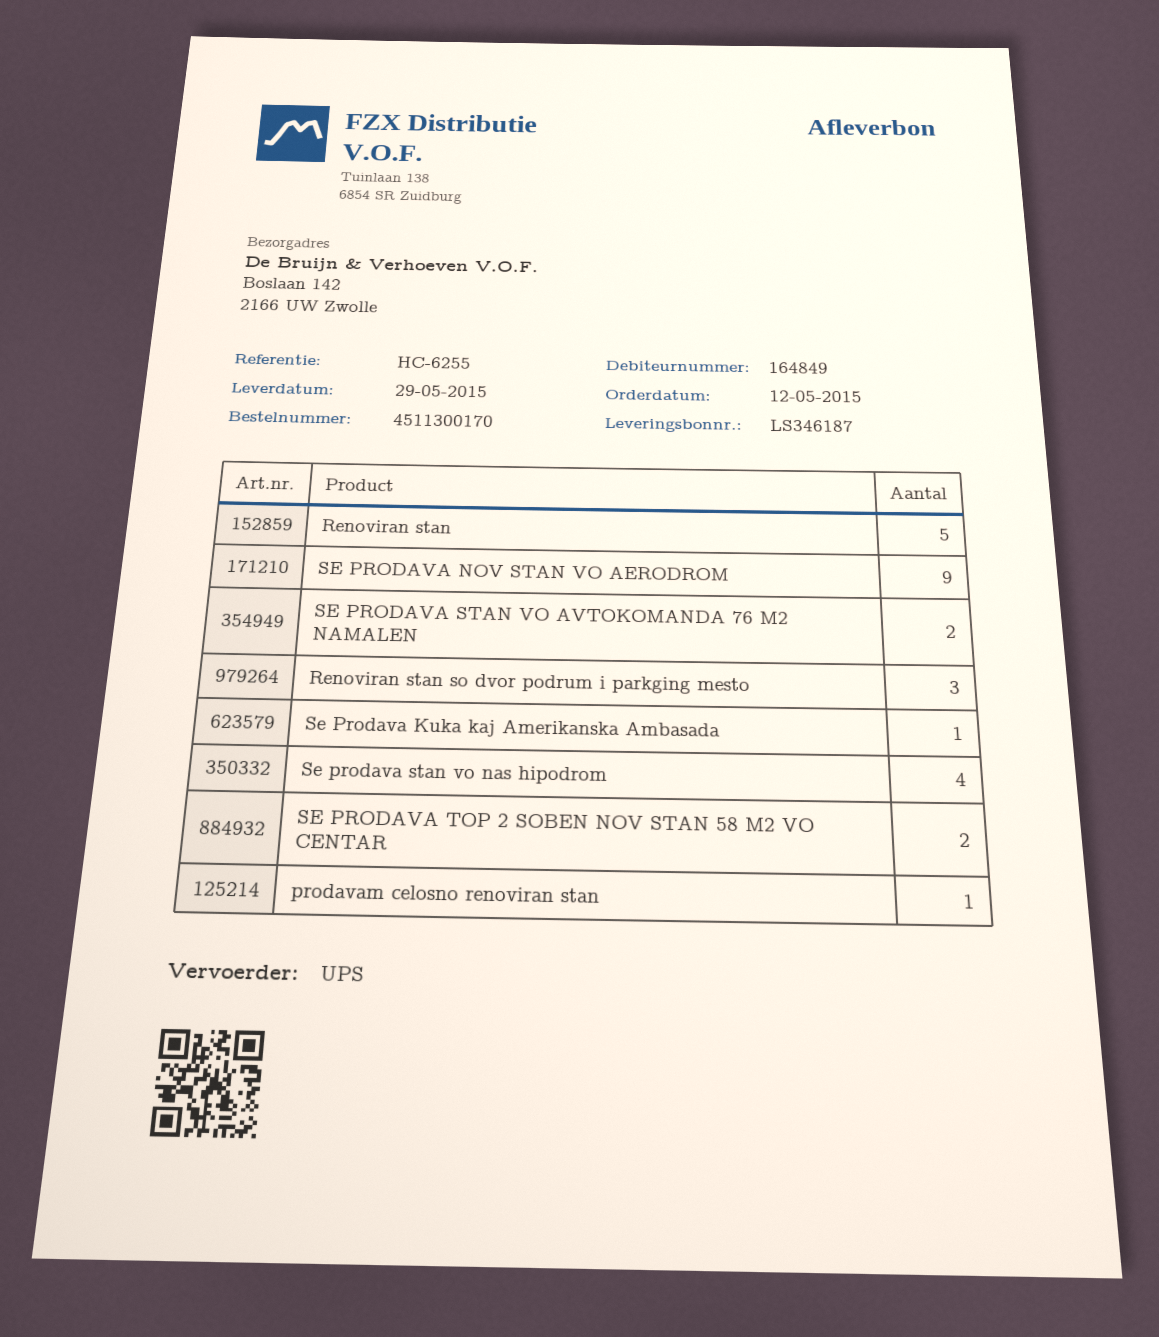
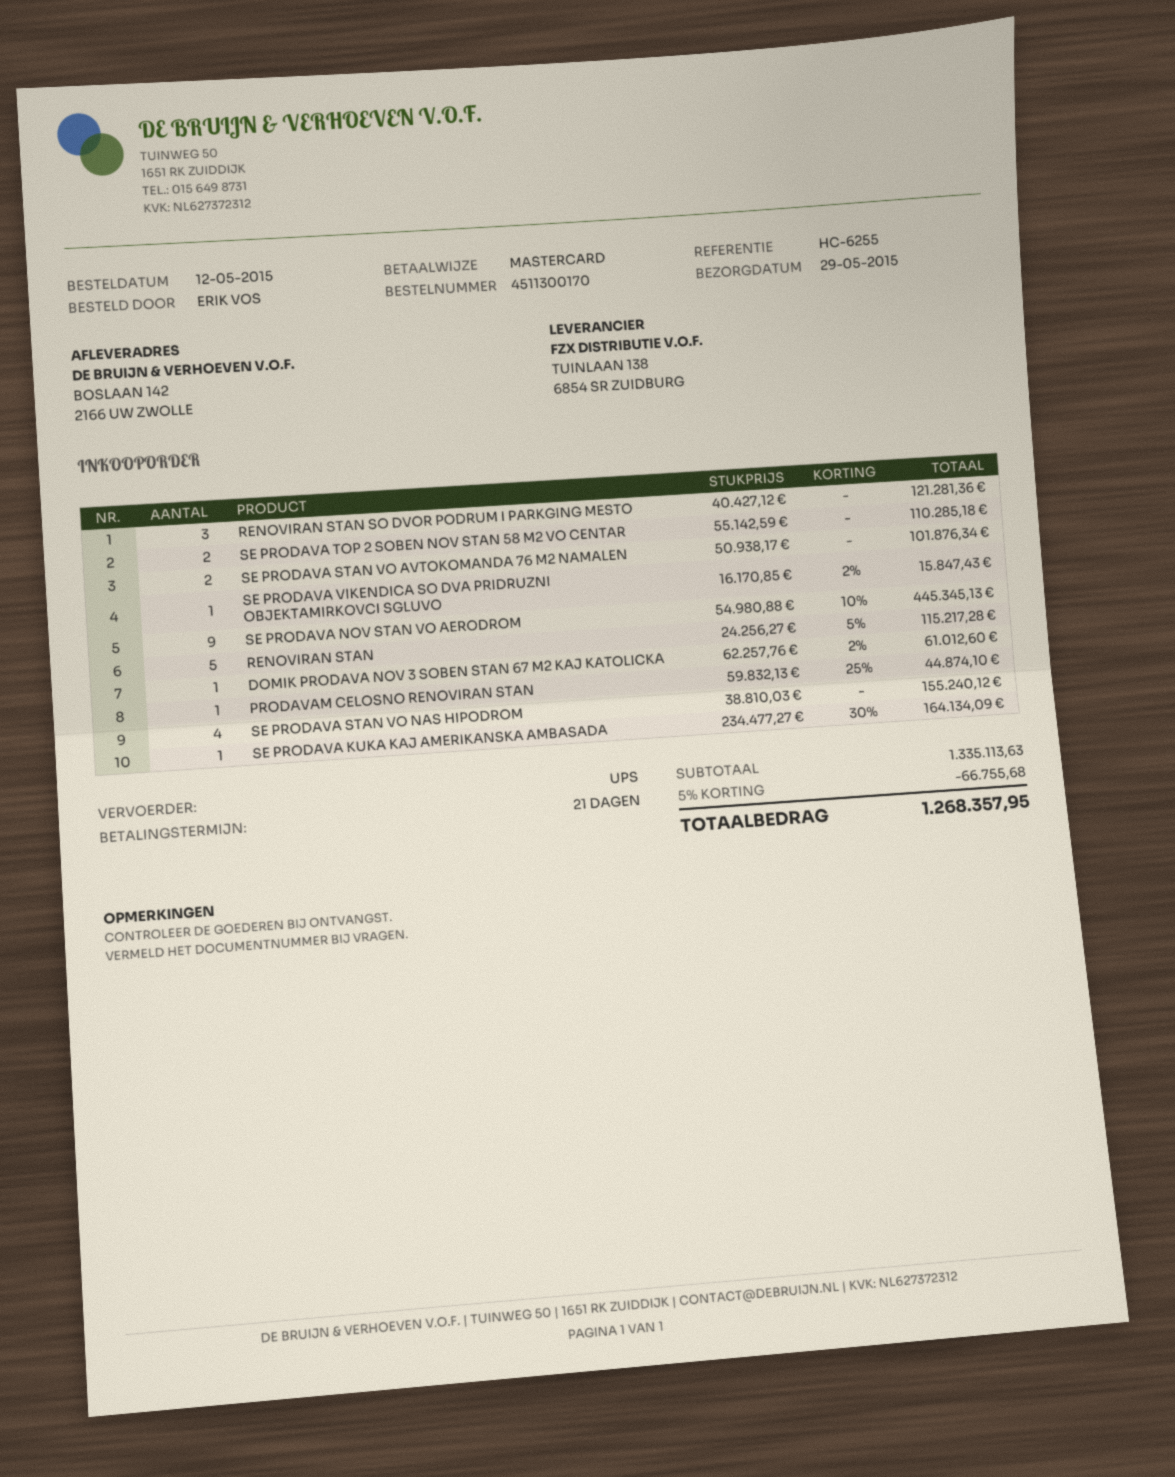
SE PRODAVA VIKENDICA SO DVA PRIDRUZNI OBJEKTAMIRKOVCI SGLUVO: none -> 1
DOMIK PRODAVA NOV 3 SOBEN STAN 67 M2 KAJ KATOLICKA: none -> 1

